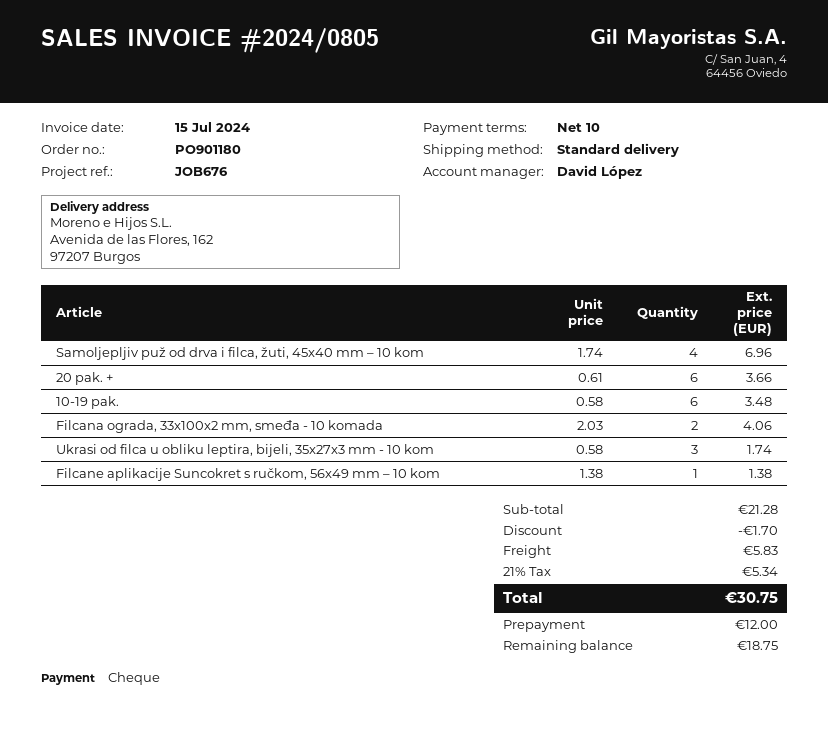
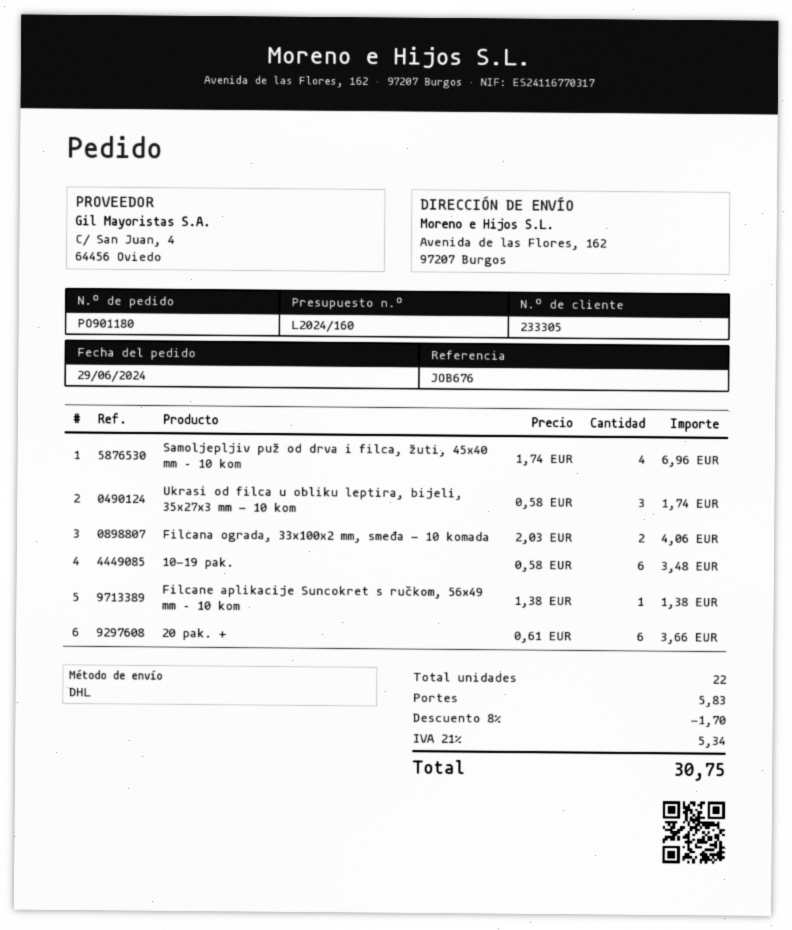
shipping method: standard -> DHL

